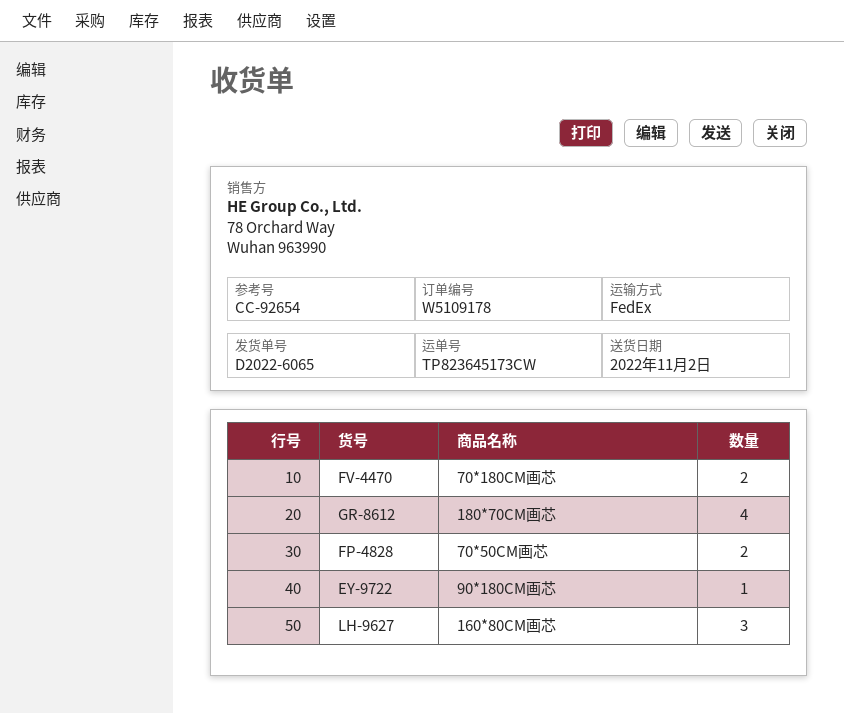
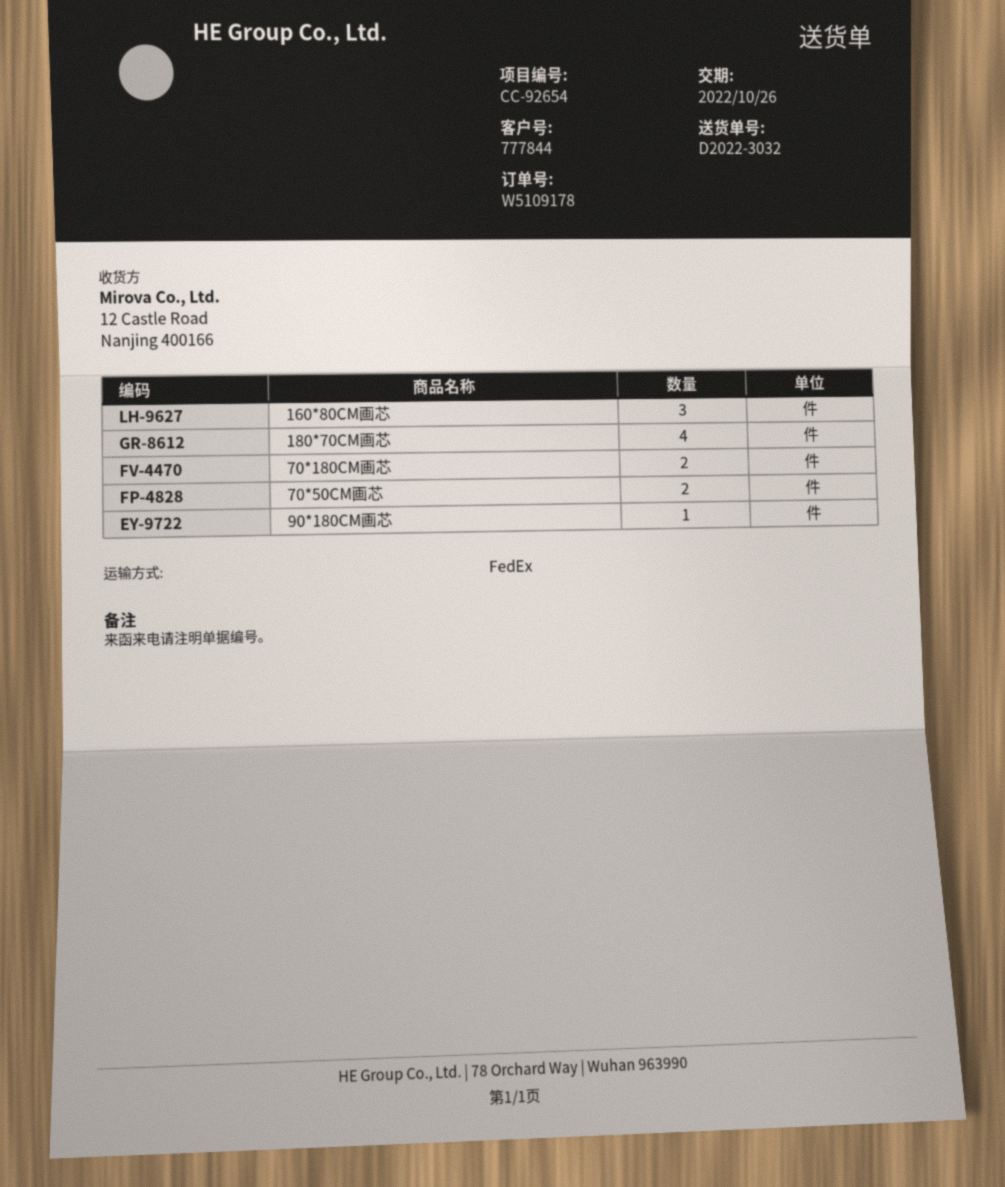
delivery note number: D2022-6065 -> D2022-3032
delivery date: 2022-11-02 -> 2022-10-26

